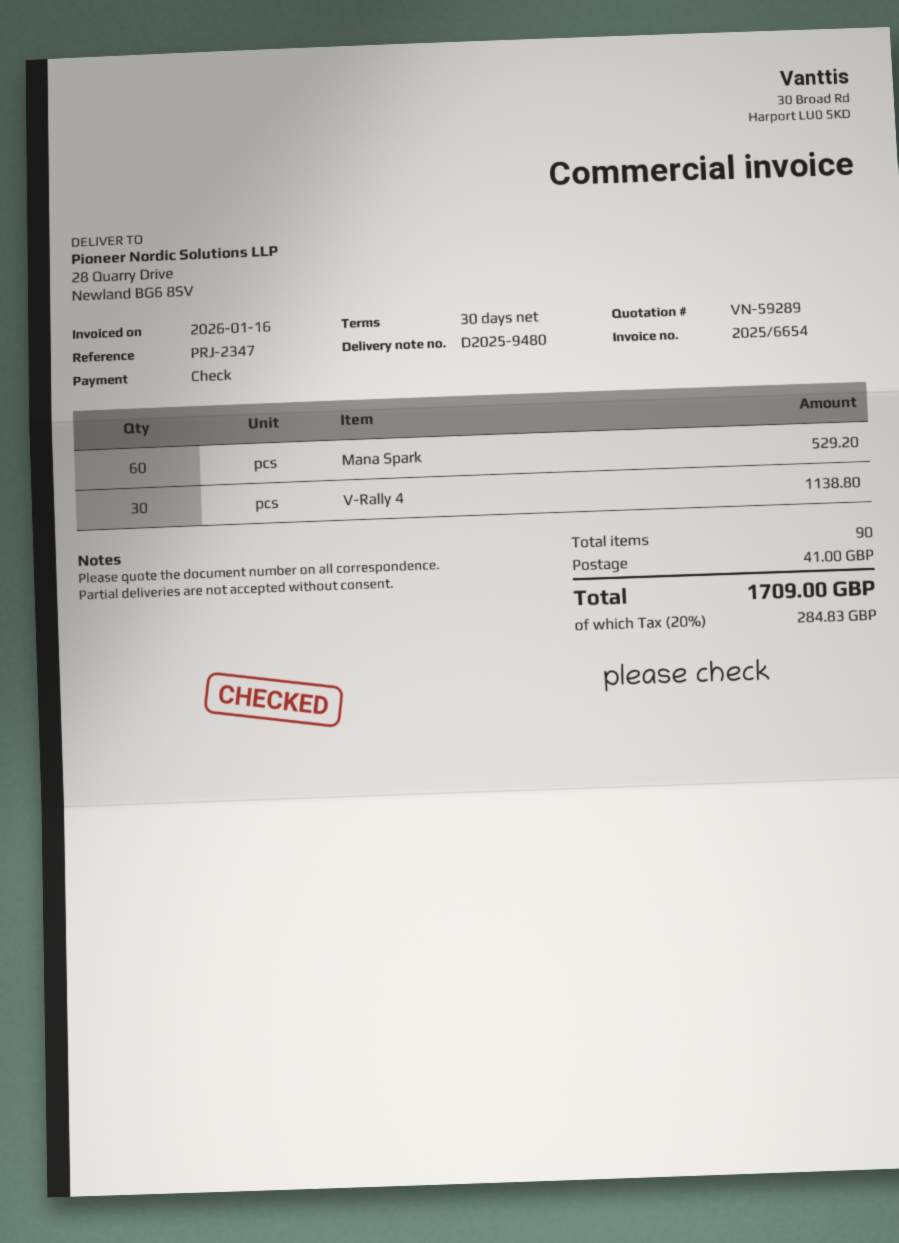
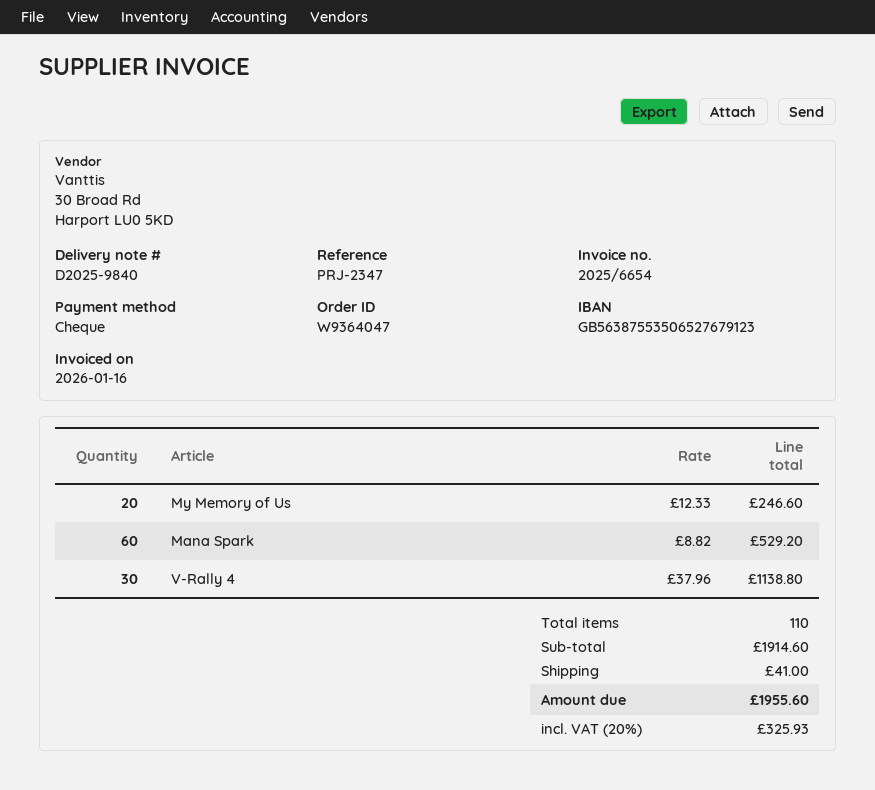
delivery note number: D2025-9480 -> D2025-9840
My Memory of Us: none -> 20 for 246.60
total quantity: 90 -> 110
tax: 20% = 284.83 -> 20% = 325.93
total: 1709.00 -> 1955.60

